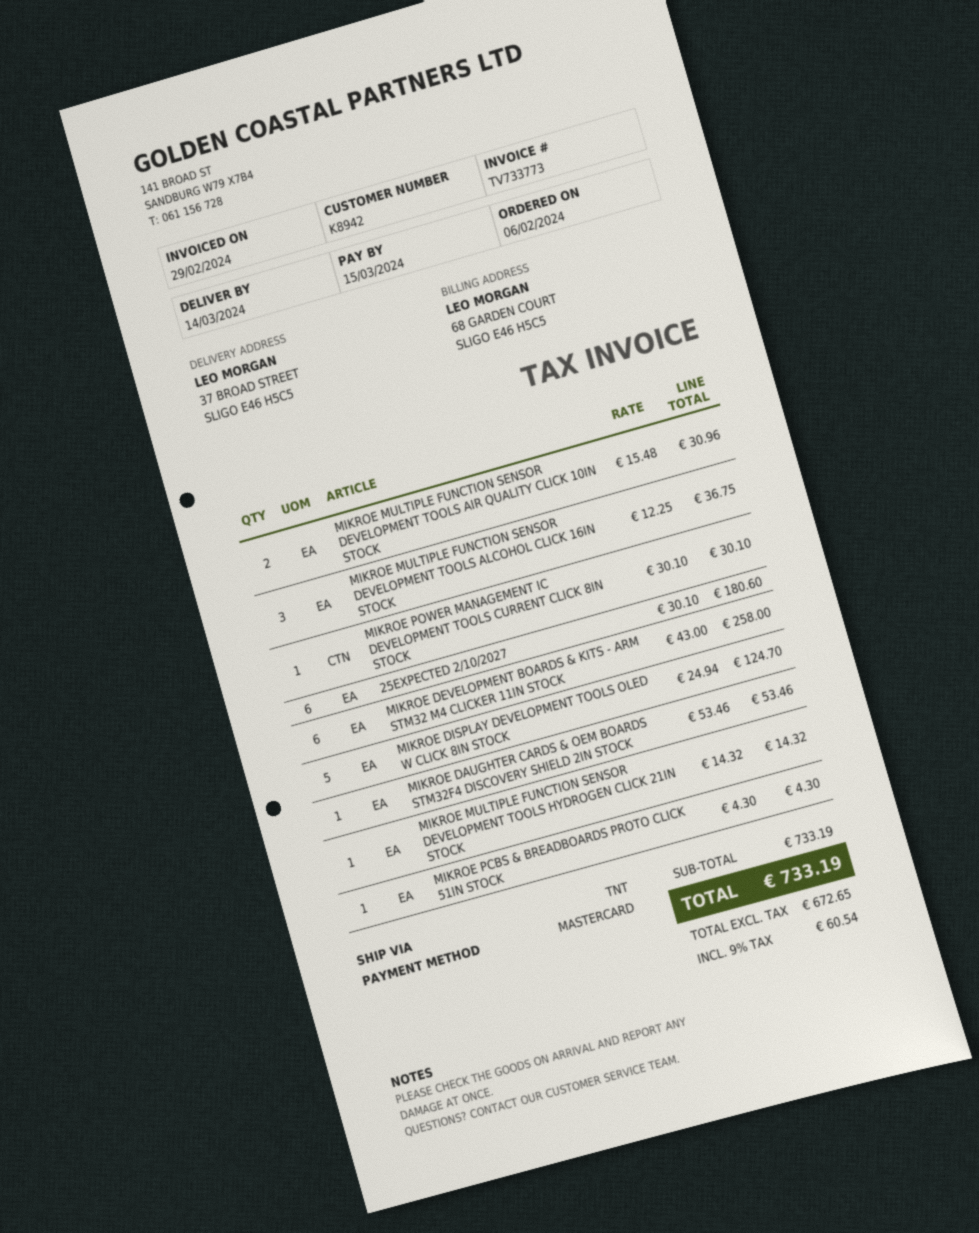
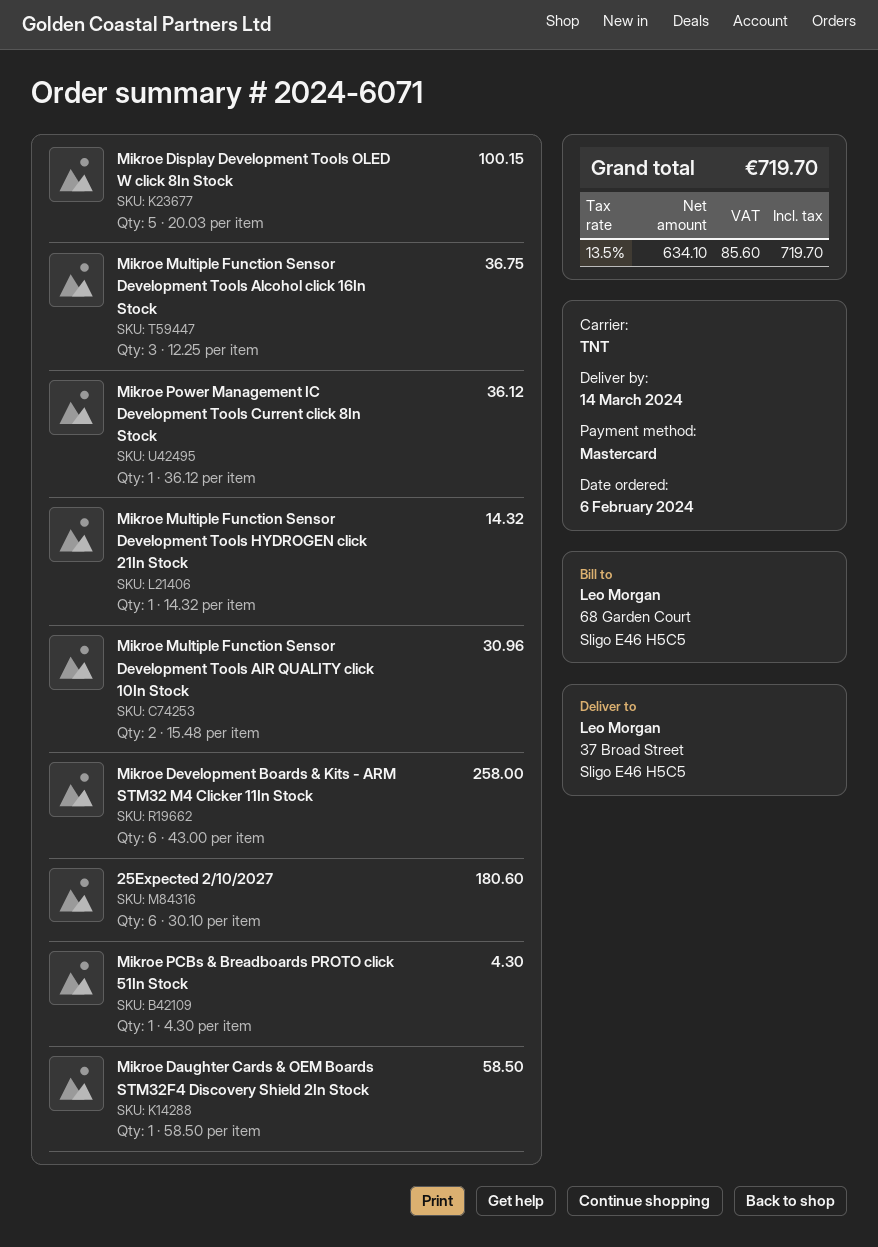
MIKROE POWER MANAGEMENT IC DEVELOPMENT TOOLS CURRENT CLICK 8IN STOCK: 1 x 30.10 = 30.10 -> 1 x 36.12 = 36.12
MIKROE DISPLAY DEVELOPMENT TOOLS OLED W CLICK 8IN STOCK: 5 x 24.94 = 124.70 -> 5 x 20.03 = 100.15
MIKROE DAUGHTER CARDS & OEM BOARDS STM32F4 DISCOVERY SHIELD 2IN STOCK: 1 x 53.46 = 53.46 -> 1 x 58.50 = 58.50
net: 672.65 -> 634.10
tax: 9% = 60.54 -> 13.5% = 85.60
total: 733.19 -> 719.70

